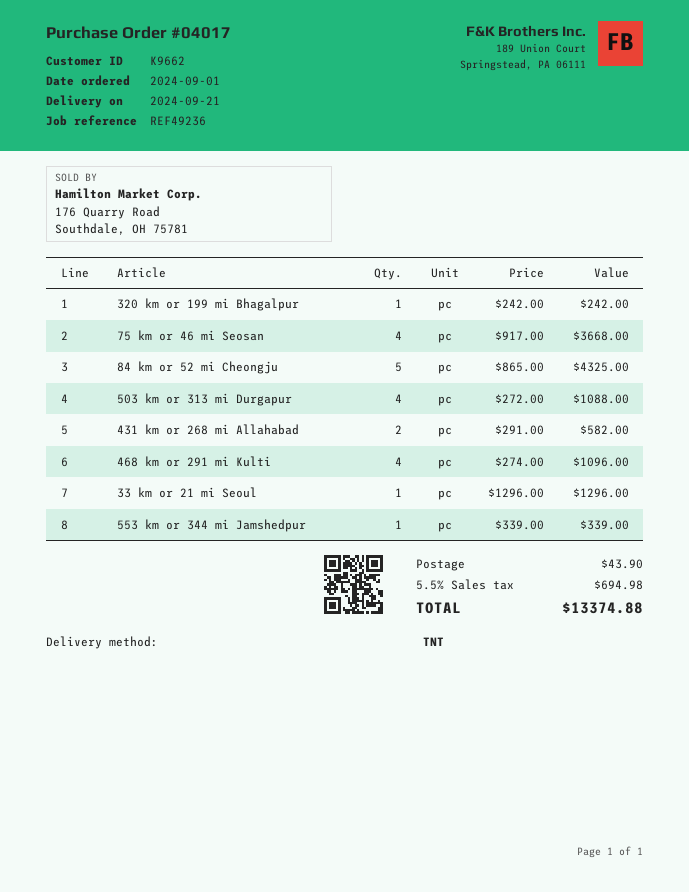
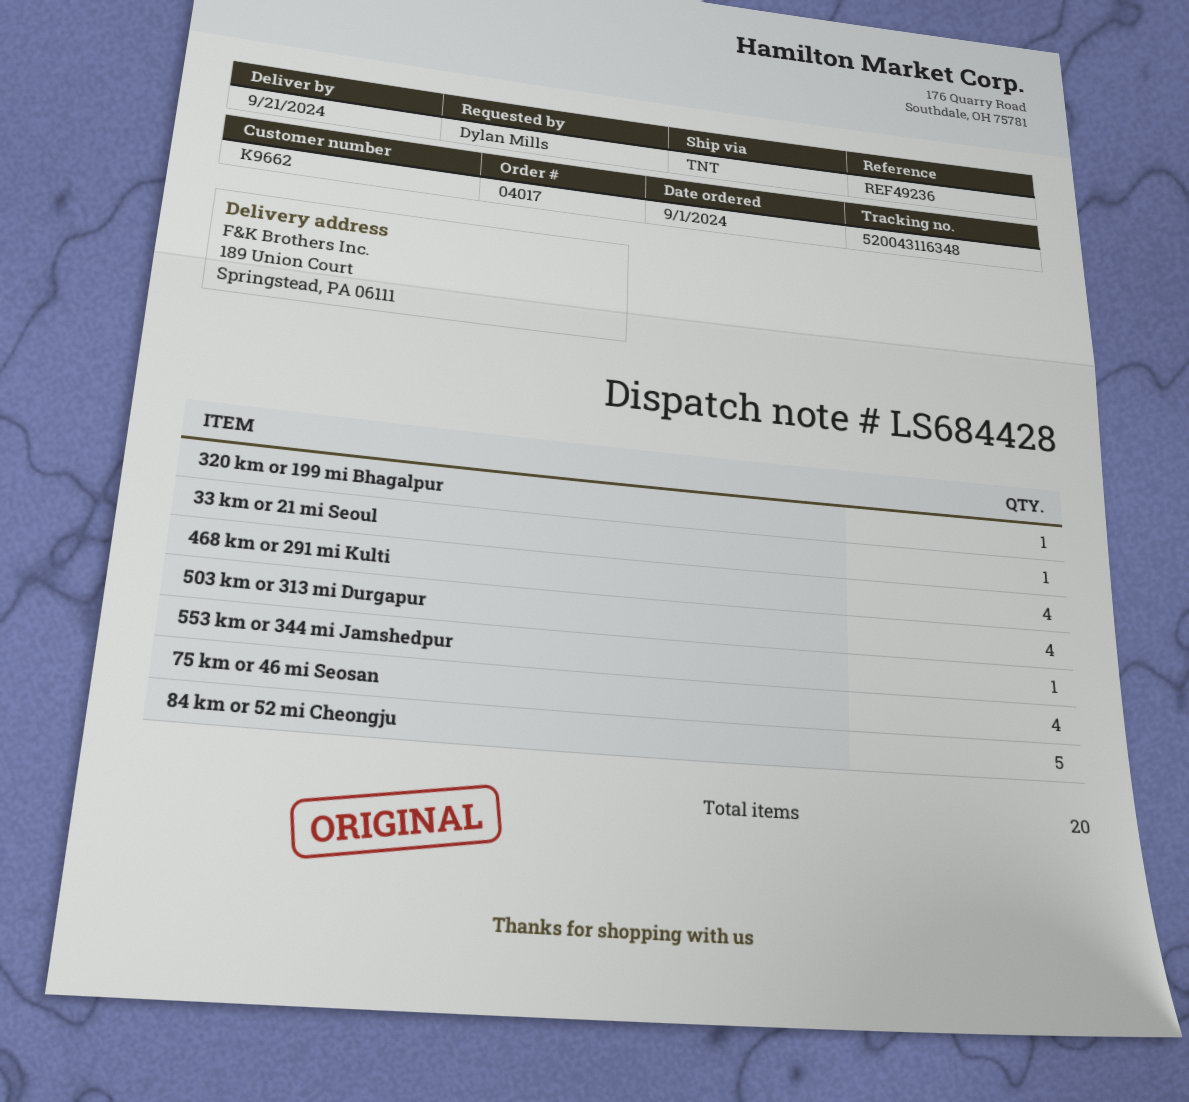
431 km or 268 mi Allahabad: 2 -> none

